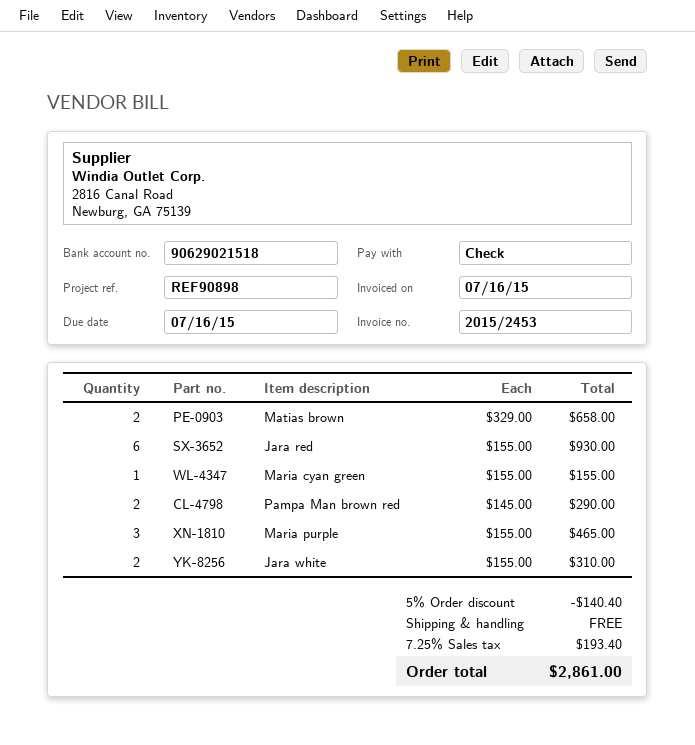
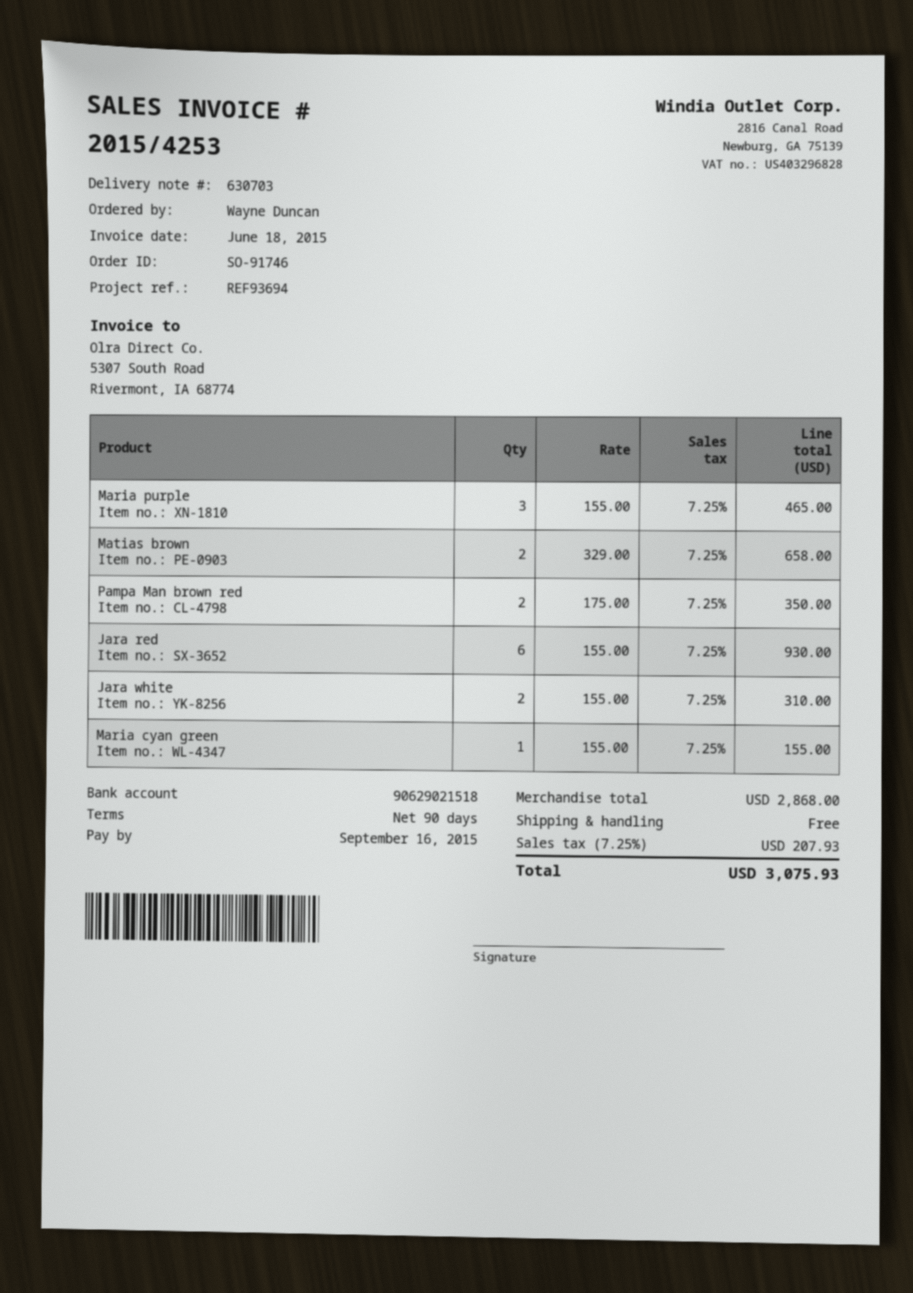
invoice number: 2015/2453 -> 2015/4253
invoice date: 2015-07-16 -> 2015-06-18
due date: 2015-07-16 -> 2015-09-16
reference: REF90898 -> REF93694
Pampa Man brown red: 2 x 145.00 = 290.00 -> 2 x 175.00 = 350.00
discount: 5% = 140.40 -> none
tax: 7.25% = 193.40 -> 7.25% = 207.93
total: 2861.00 -> 3075.93

